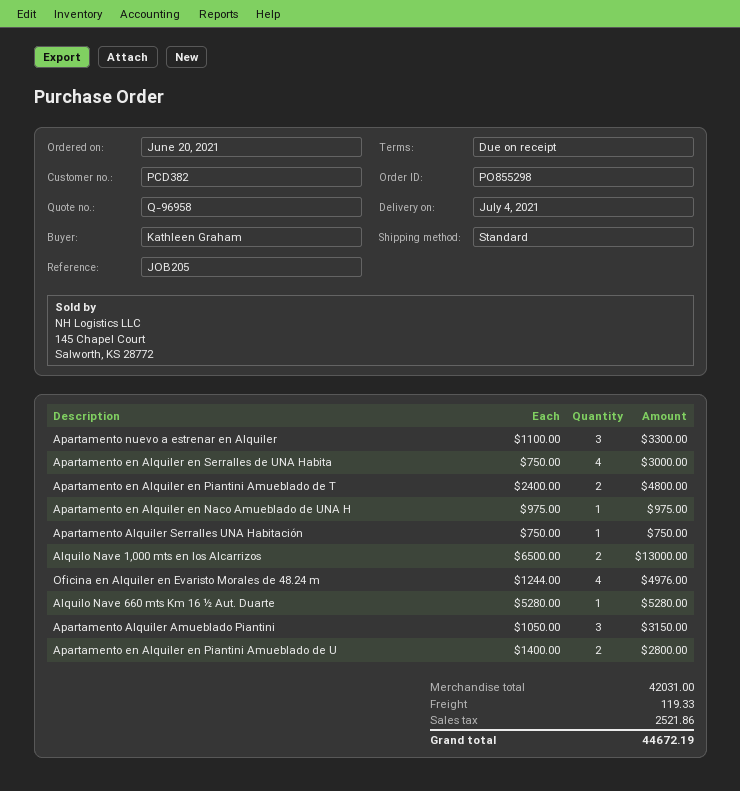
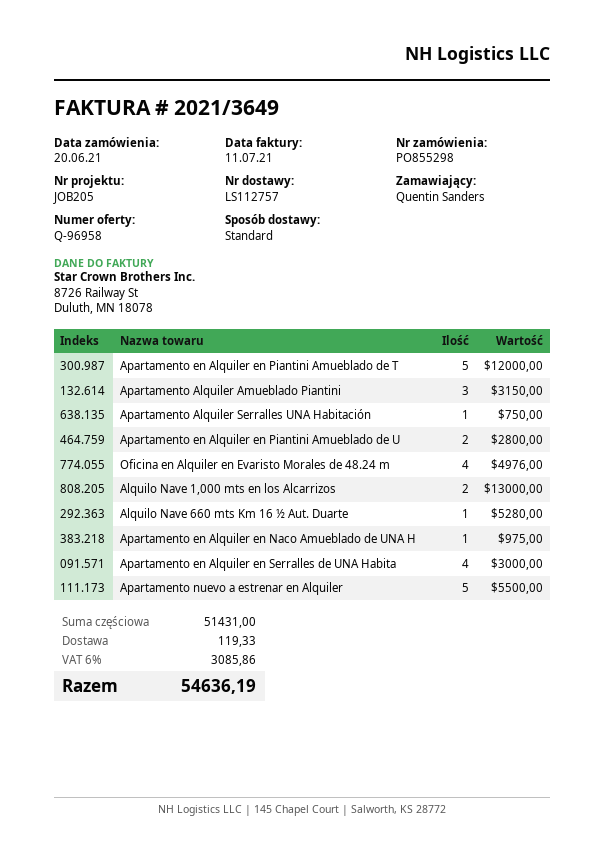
ordered by: Kathleen Graham -> Quentin Sanders
Apartamento nuevo a estrenar en Alquiler: 3 for 3300.00 -> 5 for 5500.00
Apartamento en Alquiler en Piantini Amueblado de T: 2 for 4800.00 -> 5 for 12000.00
subtotal: 42031.00 -> 51431.00
tax: 2521.86 -> 3085.86
total: 44672.19 -> 54636.19

